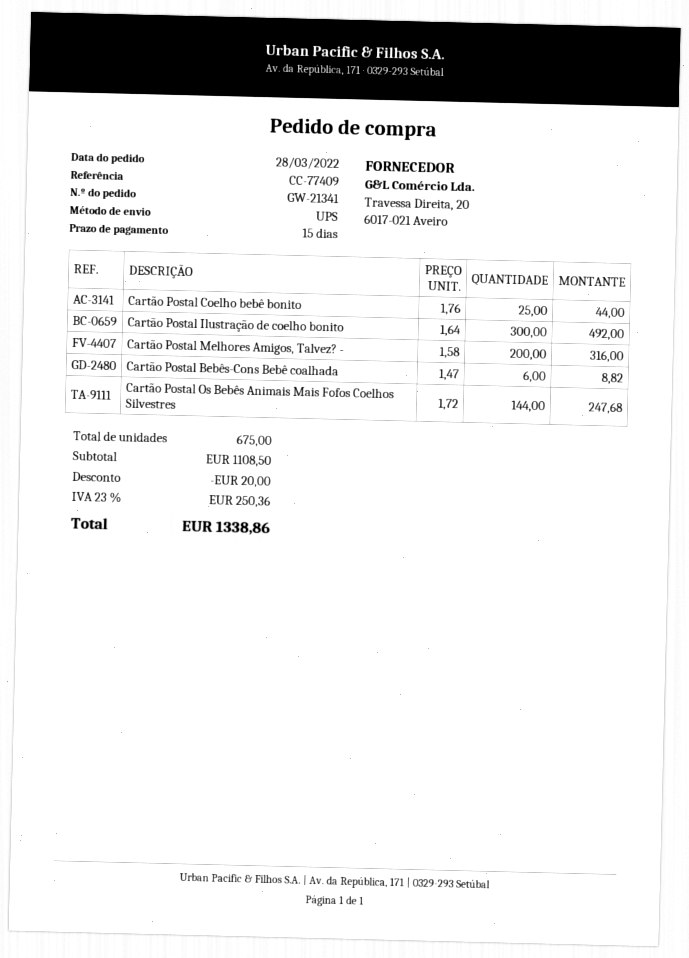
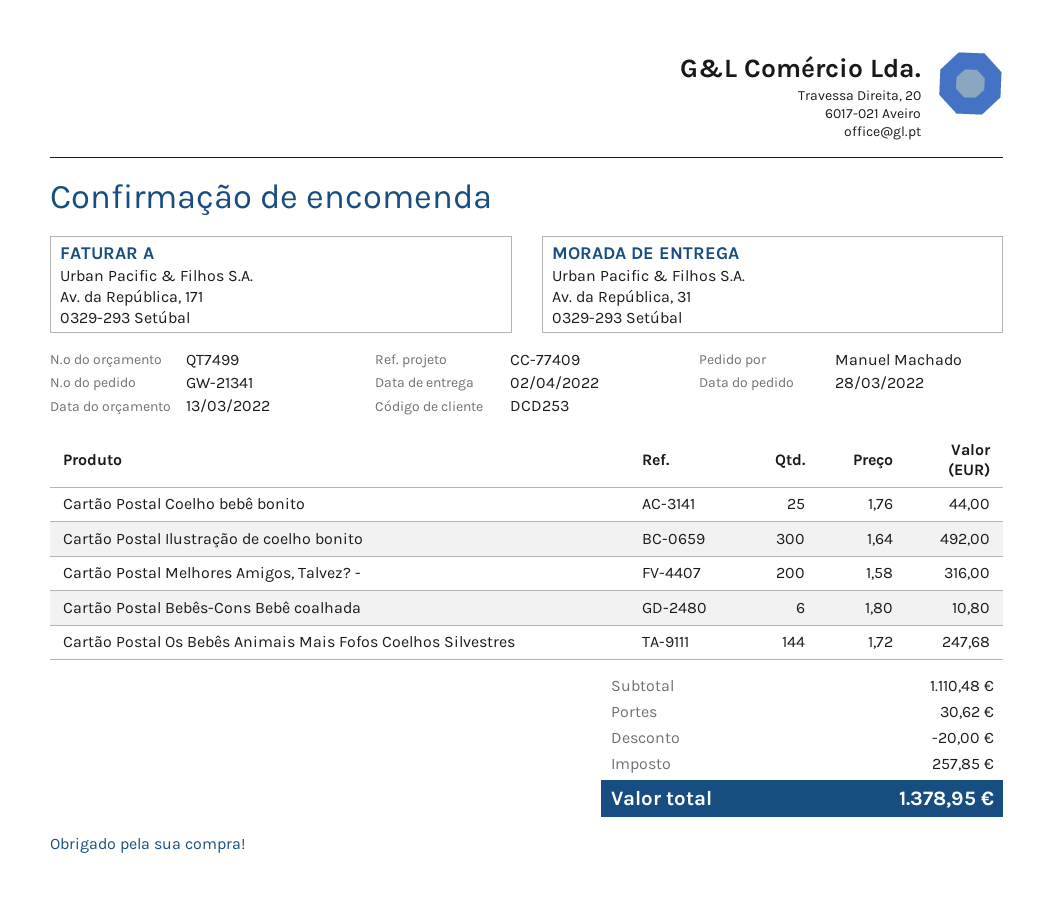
Cartão Postal Bebês-Cons Bebê coalhada: 6 x 1.47 = 8.82 -> 6 x 1.80 = 10.80
subtotal: 1108.50 -> 1110.48
shipping: none -> 30.62
tax: 250.36 -> 257.85
total: 1338.86 -> 1378.95

